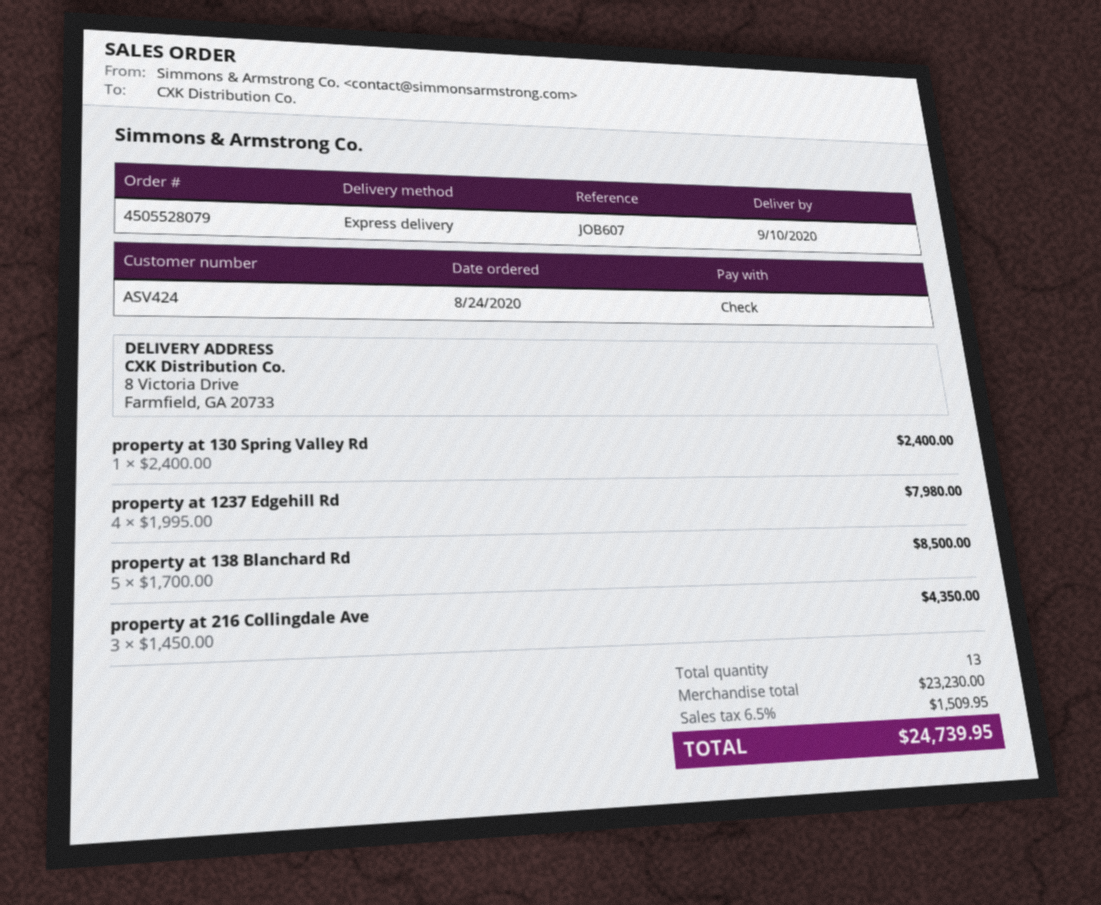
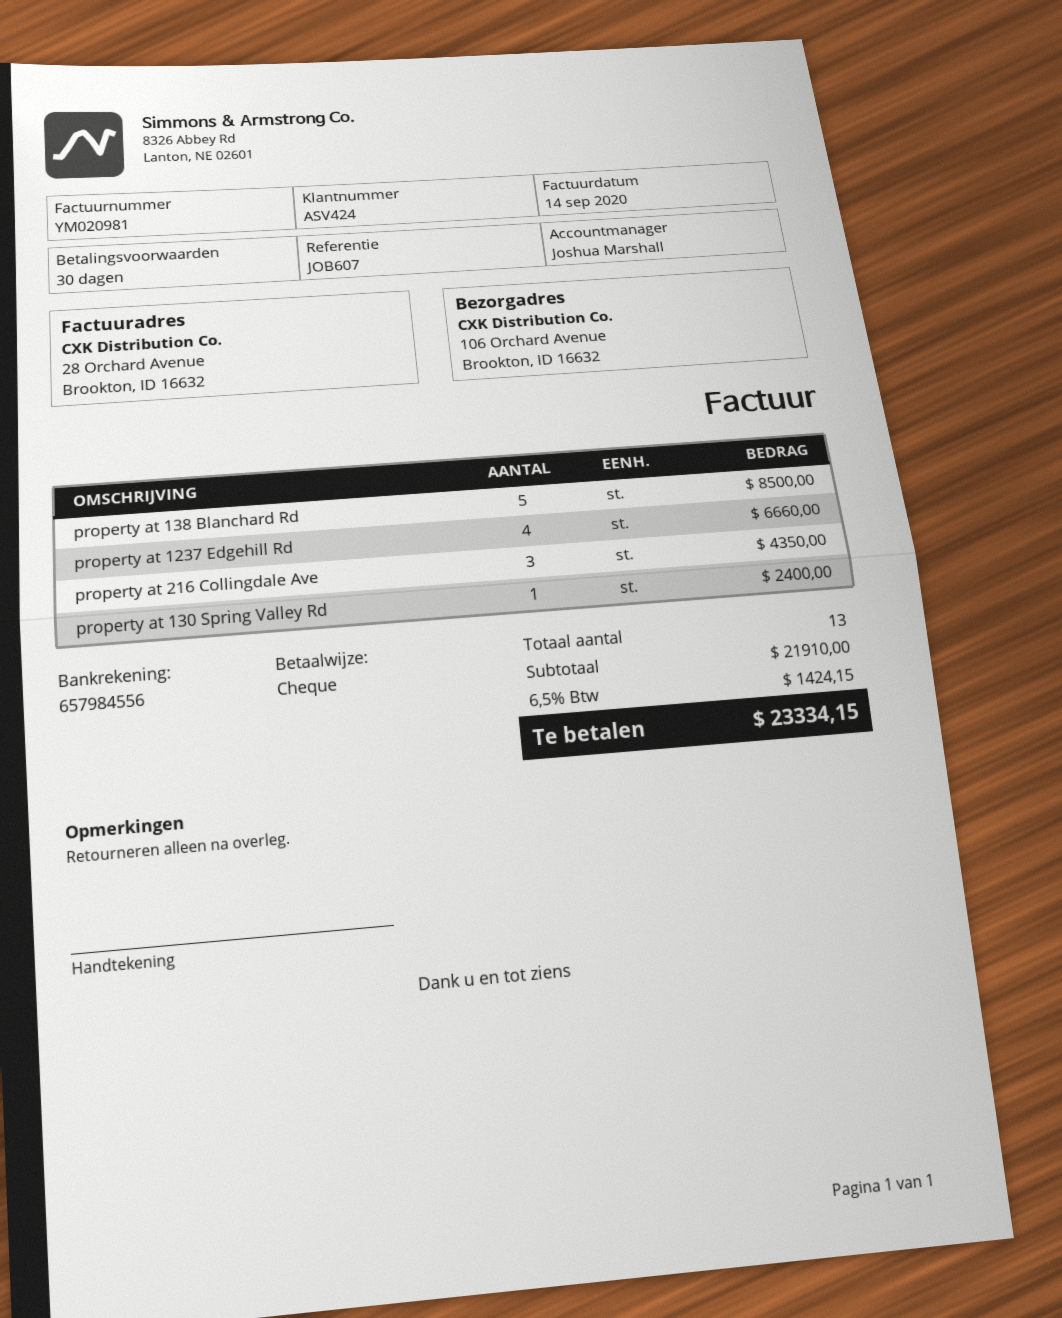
ship to: 8 Victoria Drive, Farmfield, GA 20733 -> 106 Orchard Avenue, Brookton, ID 16632
property at 1237 Edgehill Rd: 4 for 7980.00 -> 4 for 6660.00
subtotal: 23230.00 -> 21910.00
tax: 6.5% = 1509.95 -> 6.5% = 1424.15
total: 24739.95 -> 23334.15

